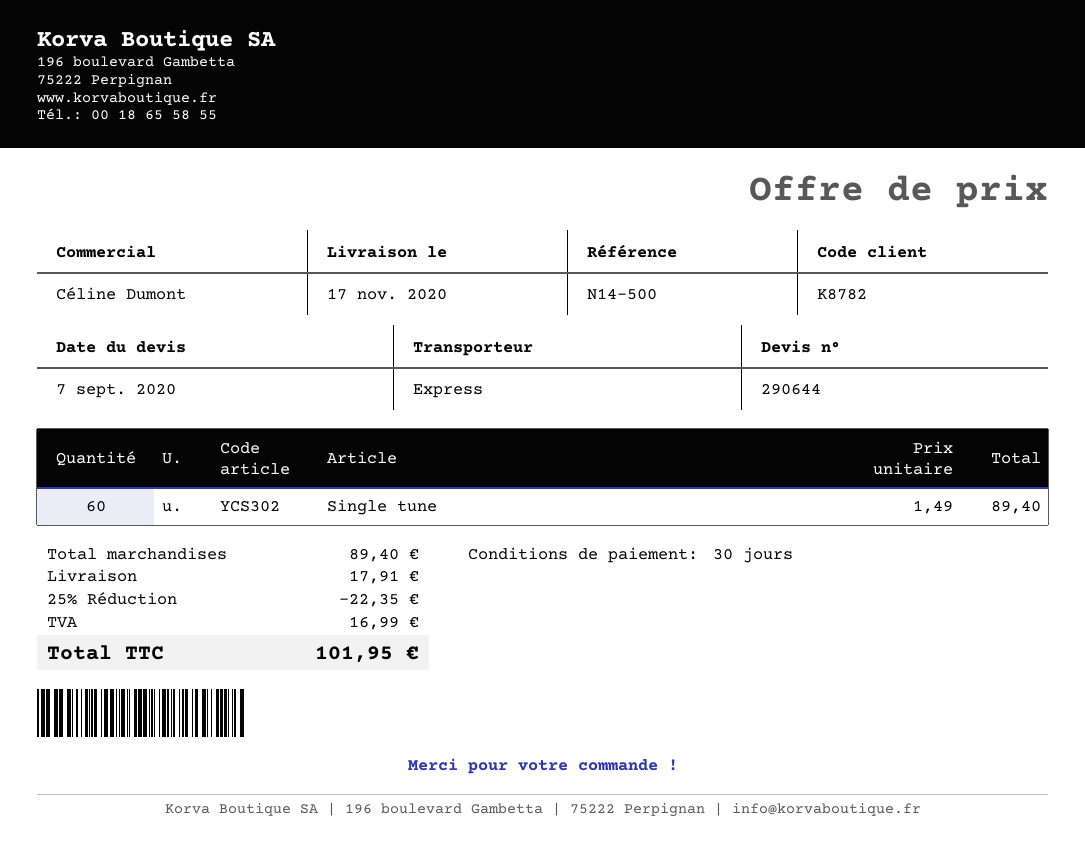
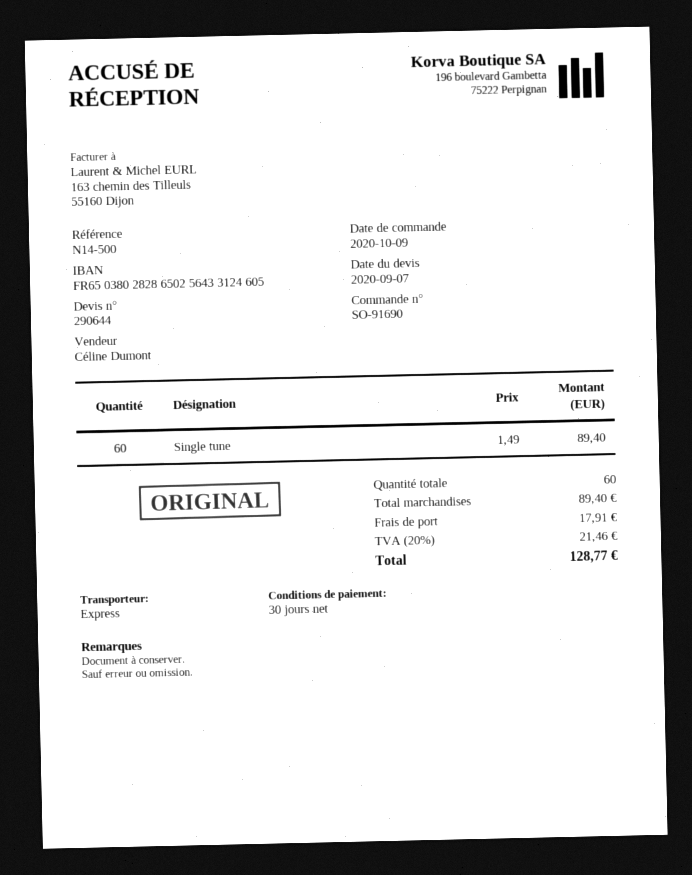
discount: 25% = 22.35 -> none
tax: 16.99 -> 21.46
total: 101.95 -> 128.77

